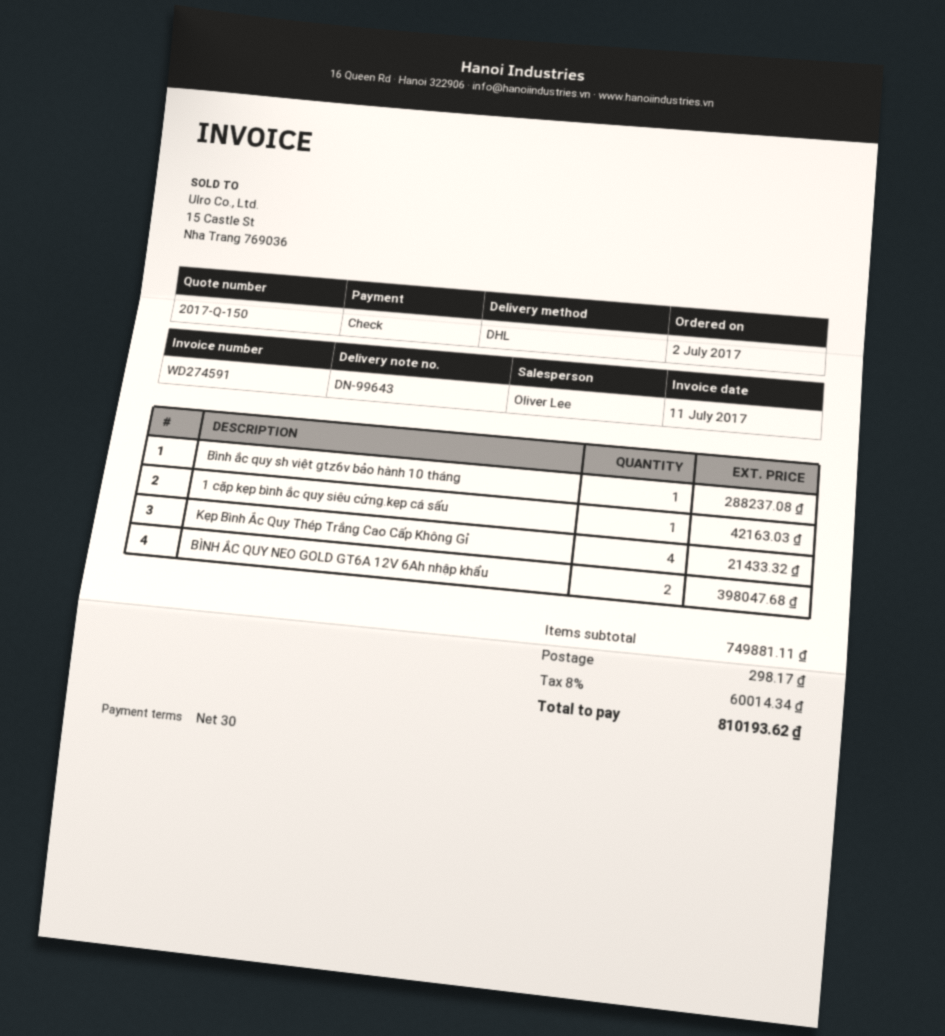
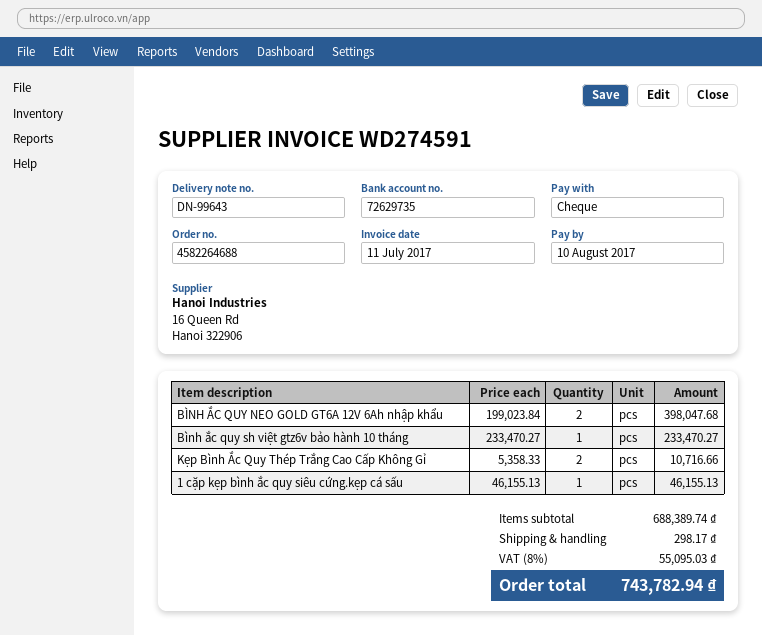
Bình ắc quy sh việt gtz6v bảo hành 10 tháng: 1 for 288237.08 -> 1 for 233470.27
1 cặp kẹp bình ắc quy siêu cứng.kẹp cá sấu: 1 for 42163.03 -> 1 for 46155.13
Kẹp Bình Ắc Quy Thép Trắng Cao Cấp Không Gỉ: 4 for 21433.32 -> 2 for 10716.66
subtotal: 749881.11 -> 688389.74
tax: 8% = 60014.34 -> 8% = 55095.03
total: 810193.62 -> 743782.94

